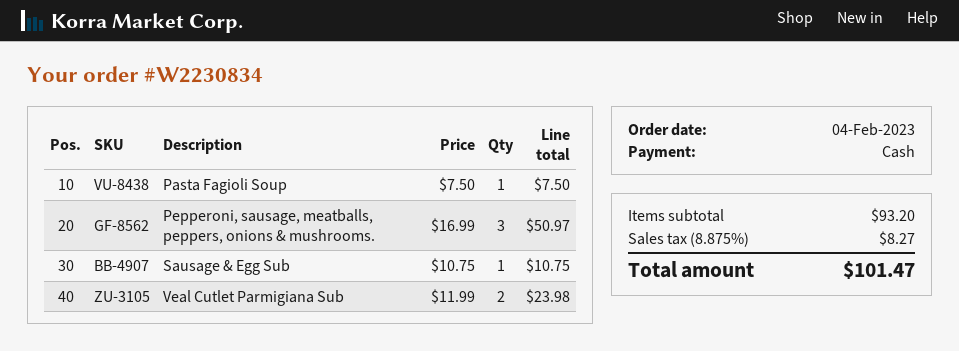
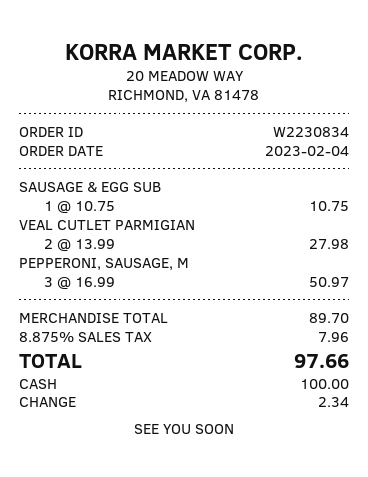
Pasta Fagioli Soup: 1 x 7.50 = 7.50 -> none
Veal Cutlet Parmigiana Sub: 2 x 11.99 = 23.98 -> 2 x 13.99 = 27.98
subtotal: 93.20 -> 89.70
tax: 8.875% = 8.27 -> 8.875% = 7.96
total: 101.47 -> 97.66

